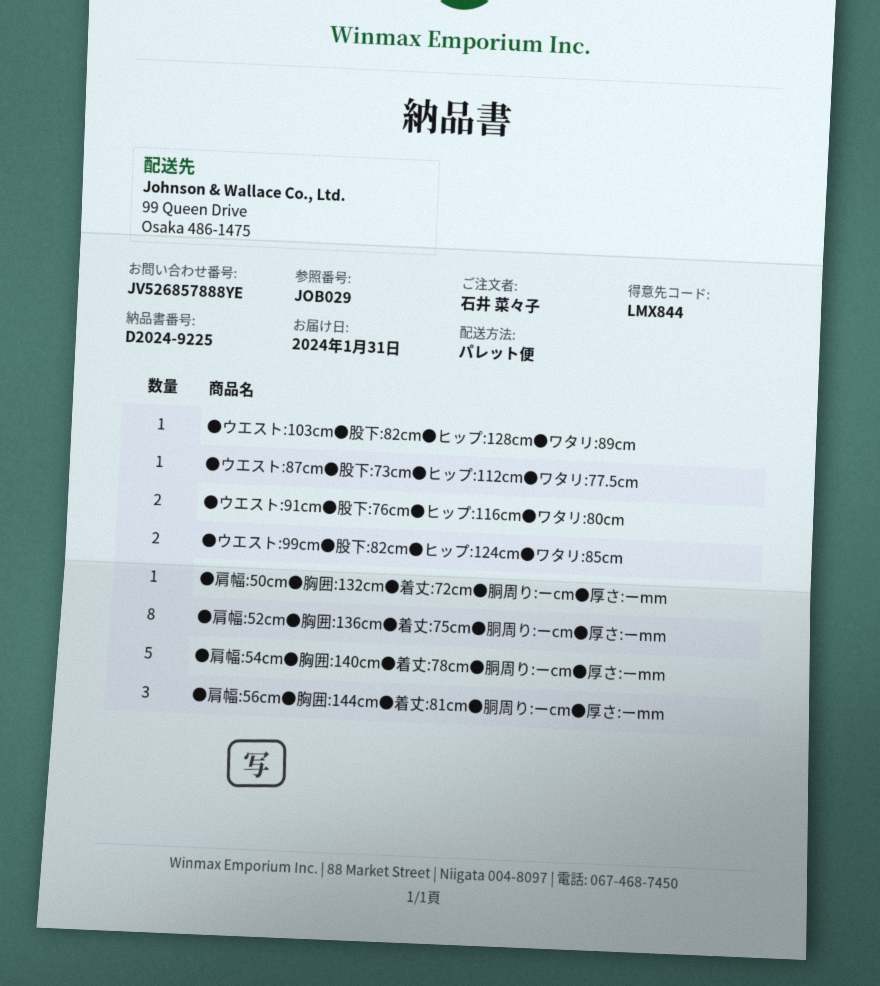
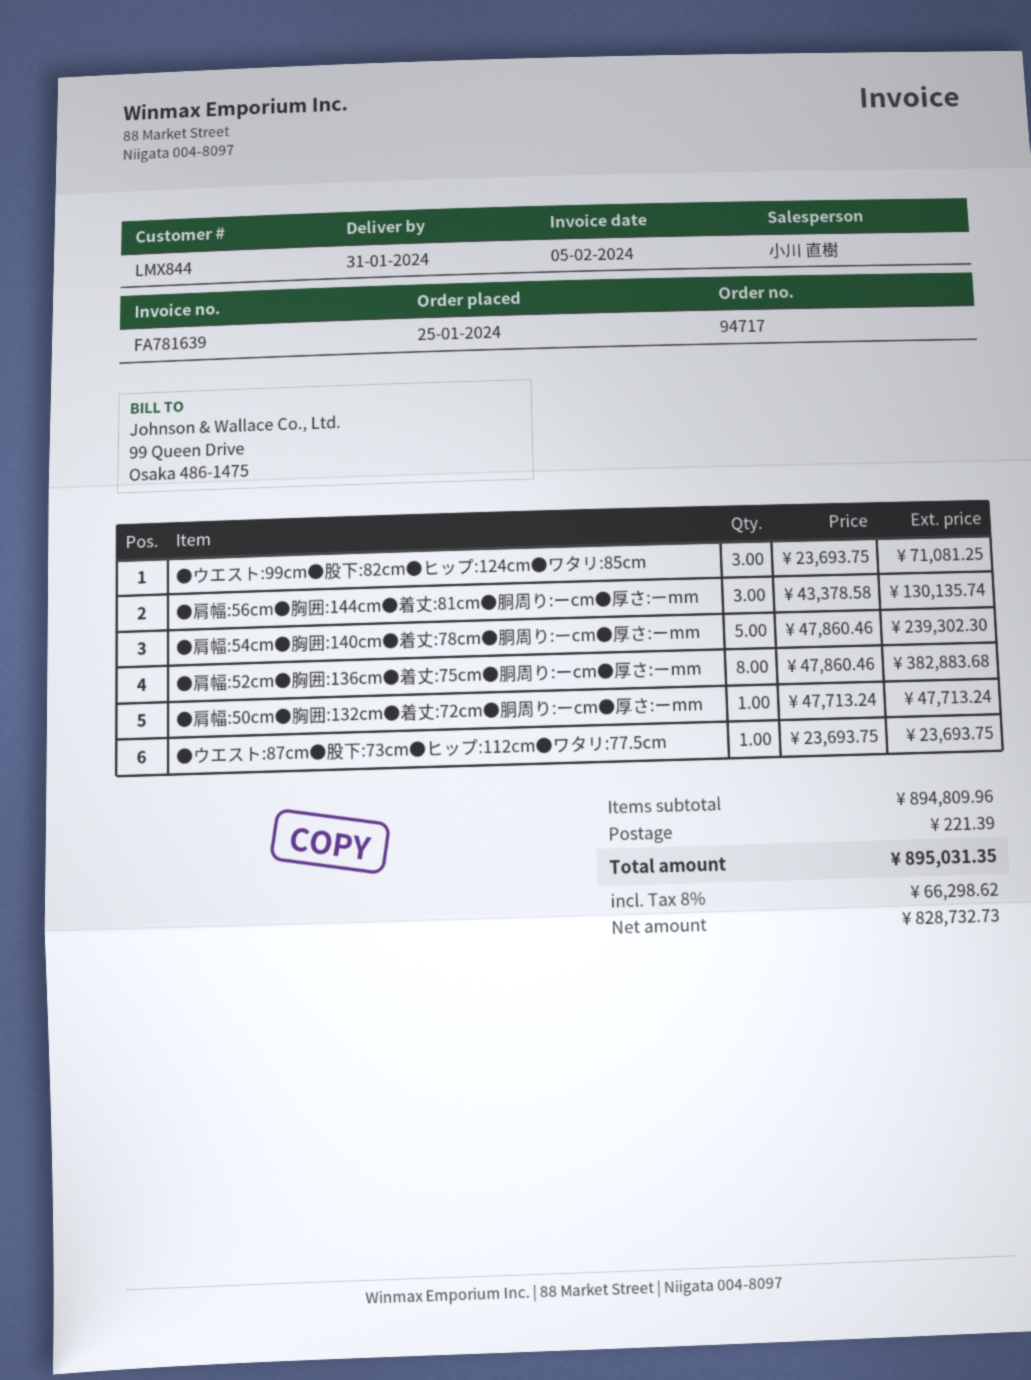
●ウエスト:103cm●股下:82cm●ヒップ:128cm●ワタリ:89cm: 1 -> none
●ウエスト:91cm●股下:76cm●ヒップ:116cm●ワタリ:80cm: 2 -> none
●ウエスト:99cm●股下:82cm●ヒップ:124cm●ワタリ:85cm: 2 -> 3

